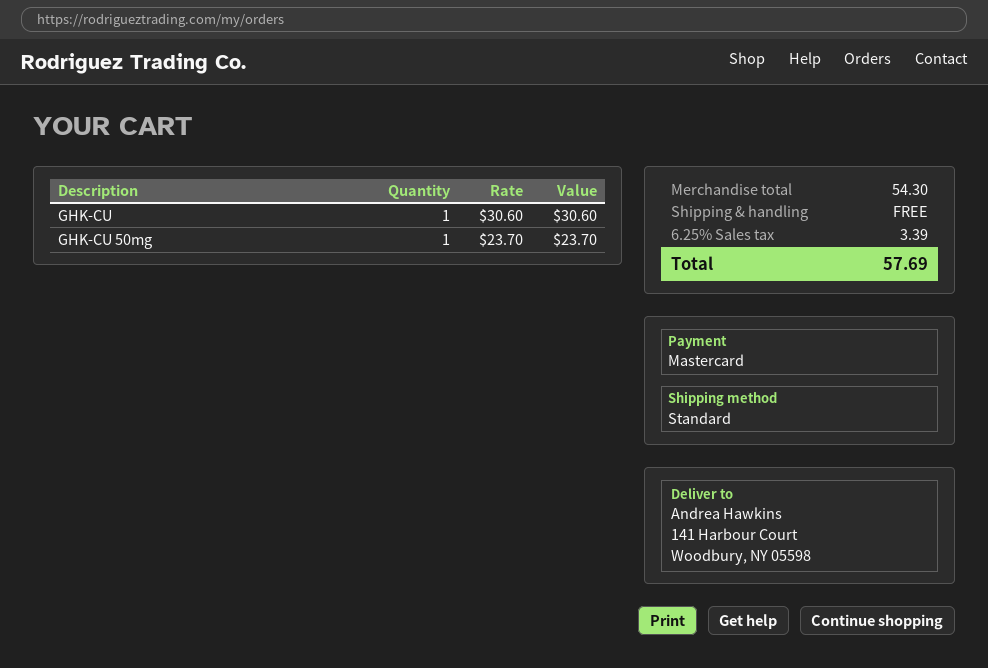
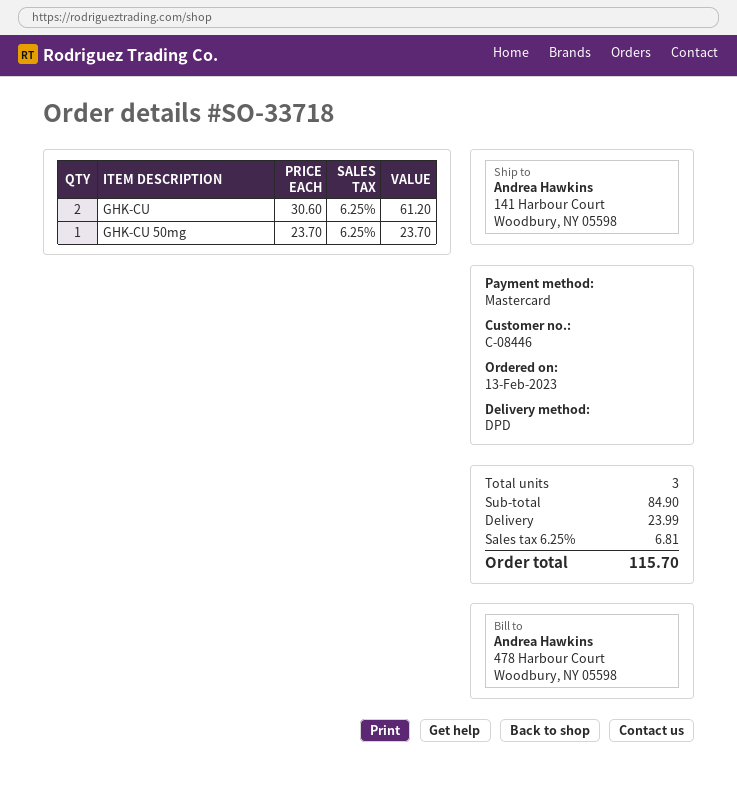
shipping method: standard -> DPD
GHK-CU: 1 x 30.60 = 30.60 -> 2 x 30.60 = 61.20
subtotal: 54.30 -> 84.90
shipping: 0.00 -> 23.99
tax: 6.25% = 3.39 -> 6.25% = 6.81
total: 57.69 -> 115.70

